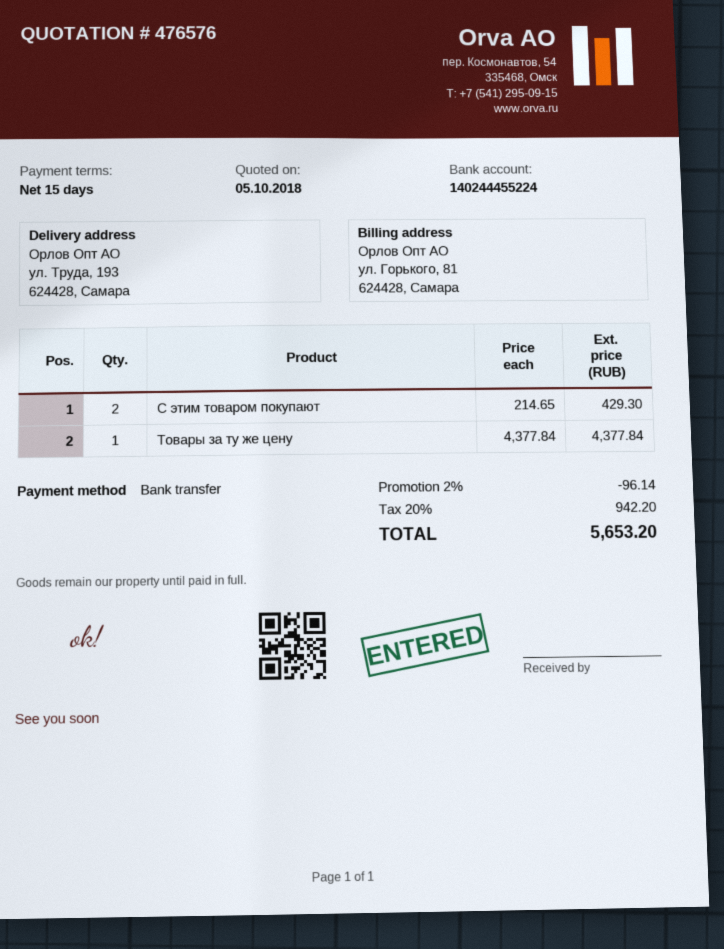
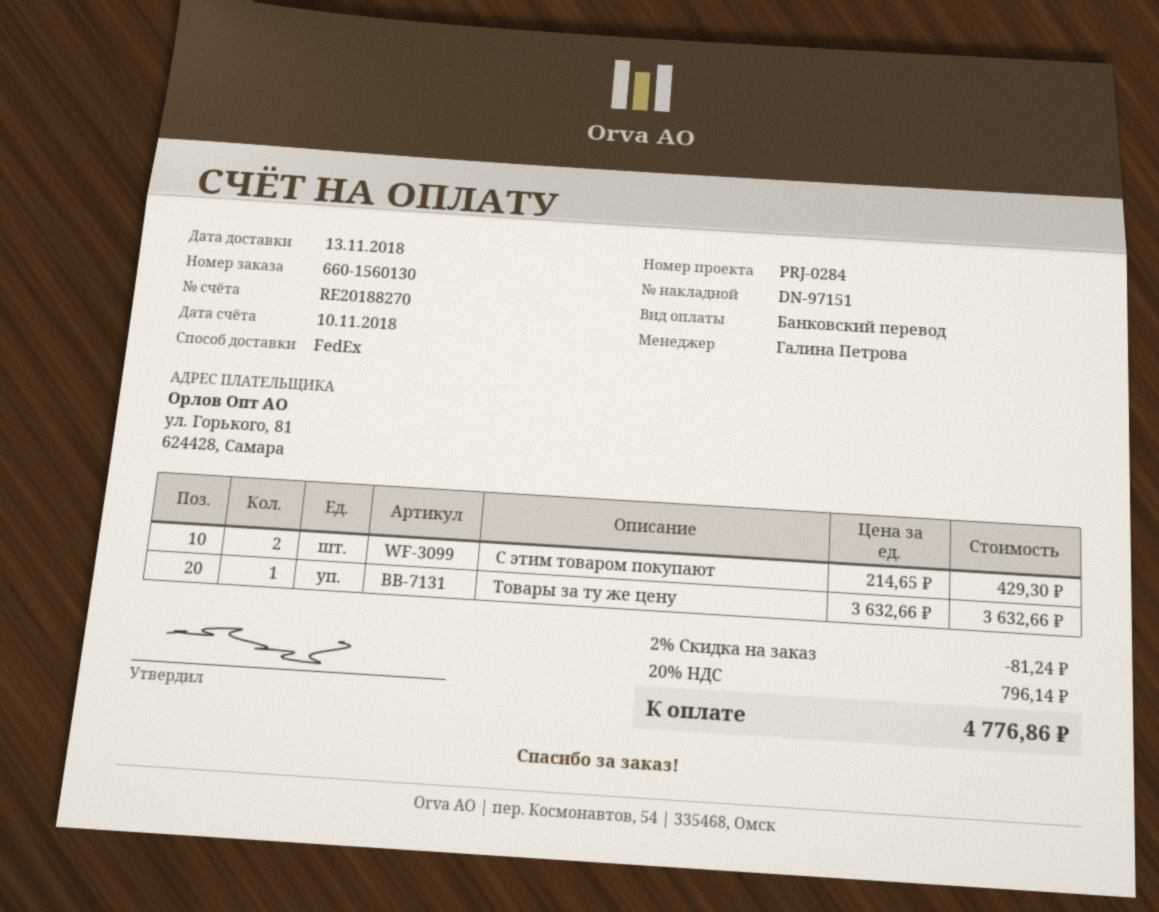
Товары за ту же цену: 1 x 4377.84 = 4377.84 -> 1 x 3632.66 = 3632.66
discount: 2% = 96.14 -> 2% = 81.24
tax: 20% = 942.20 -> 20% = 796.14
total: 5653.20 -> 4776.86

